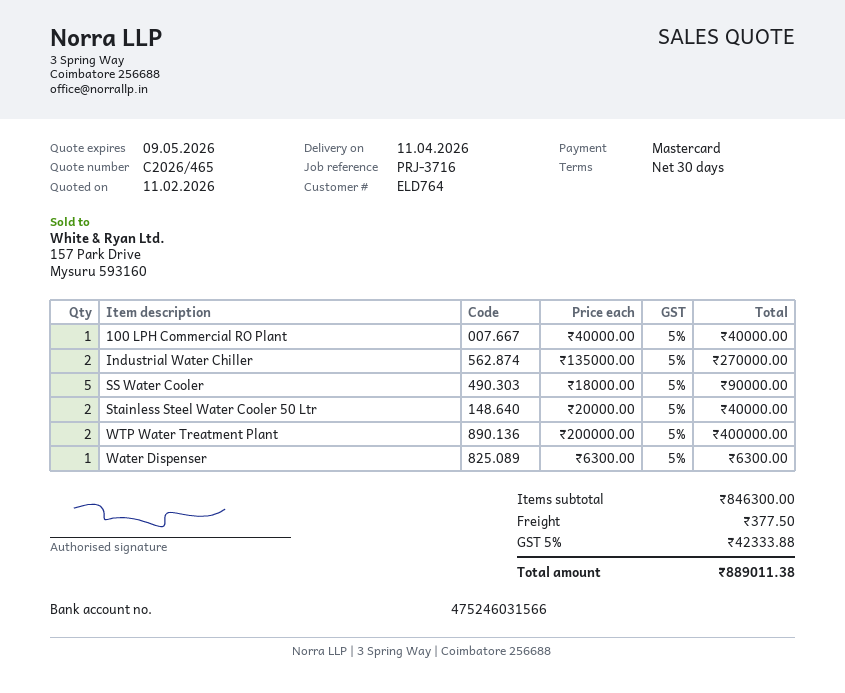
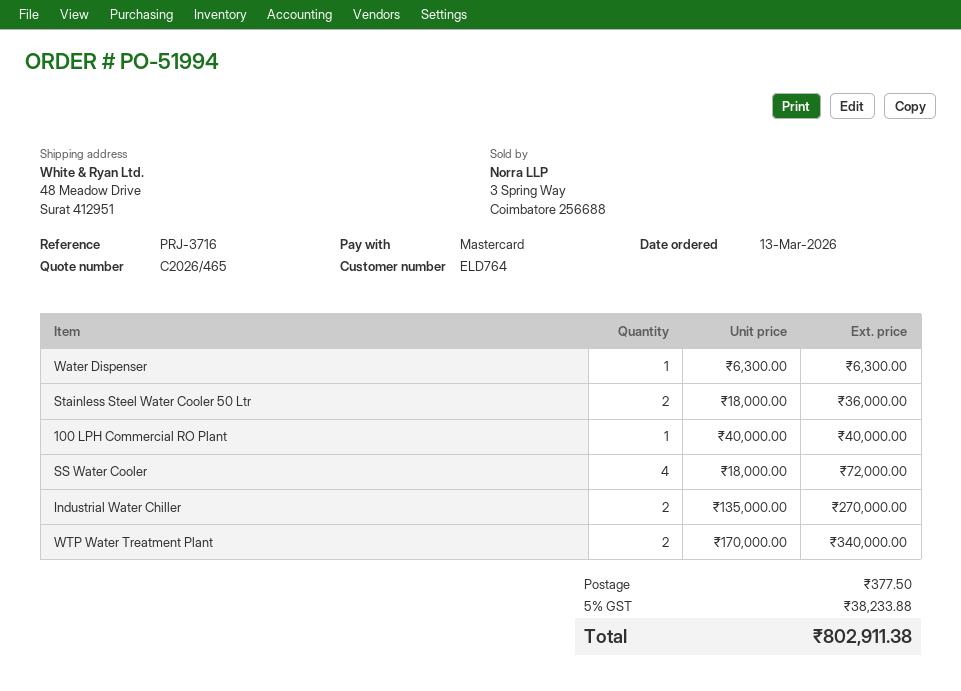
SS Water Cooler: 5 x 18000.00 = 90000.00 -> 4 x 18000.00 = 72000.00
Stainless Steel Water Cooler 50 Ltr: 2 x 20000.00 = 40000.00 -> 2 x 18000.00 = 36000.00
WTP Water Treatment Plant: 2 x 200000.00 = 400000.00 -> 2 x 170000.00 = 340000.00
tax: 5% = 42333.88 -> 5% = 38233.88
total: 889011.38 -> 802911.38

